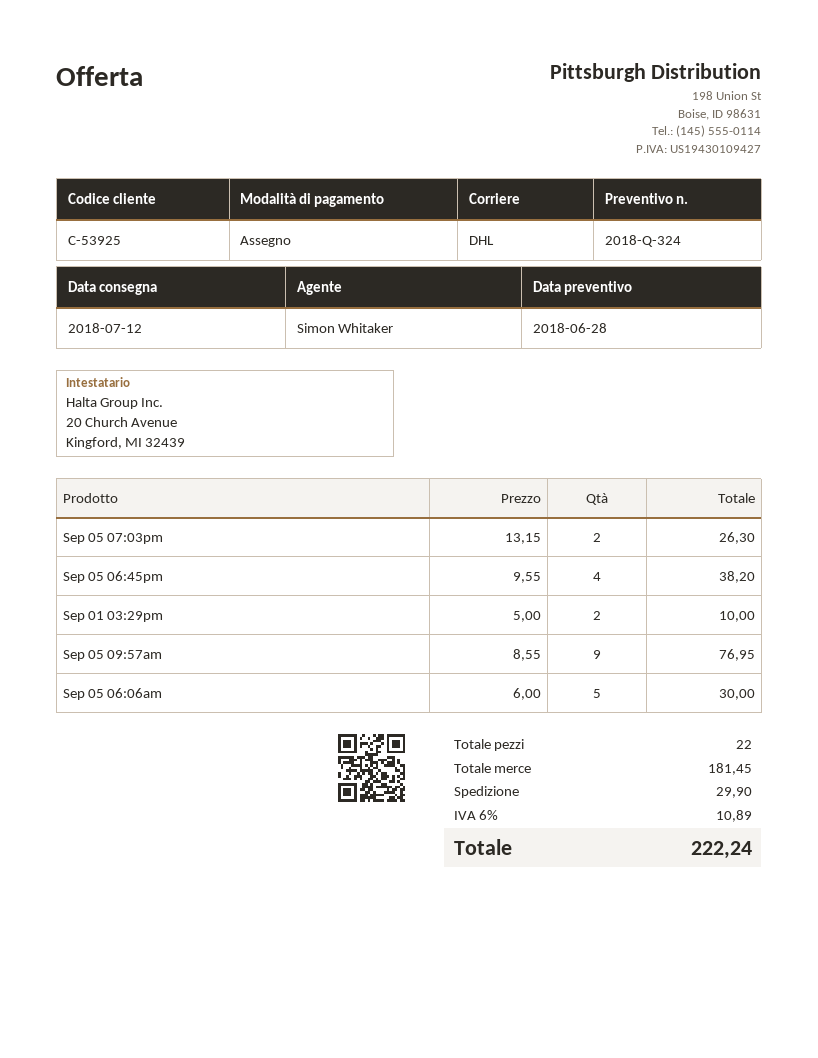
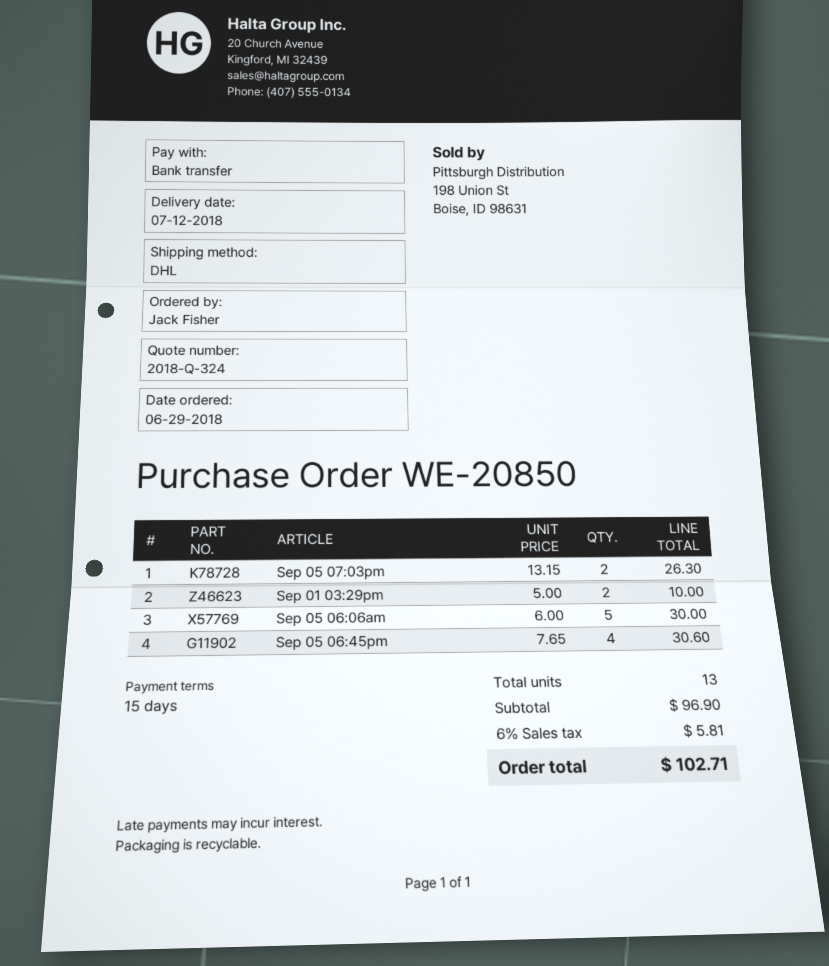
payment method: cheque -> bank transfer
Sep 05 06:45pm: 4 x 9.55 = 38.20 -> 4 x 7.65 = 30.60
Sep 05 09:57am: 9 x 8.55 = 76.95 -> none
total quantity: 22 -> 13
subtotal: 181.45 -> 96.90
shipping: 29.90 -> none
tax: 6% = 10.89 -> 6% = 5.81
total: 222.24 -> 102.71

